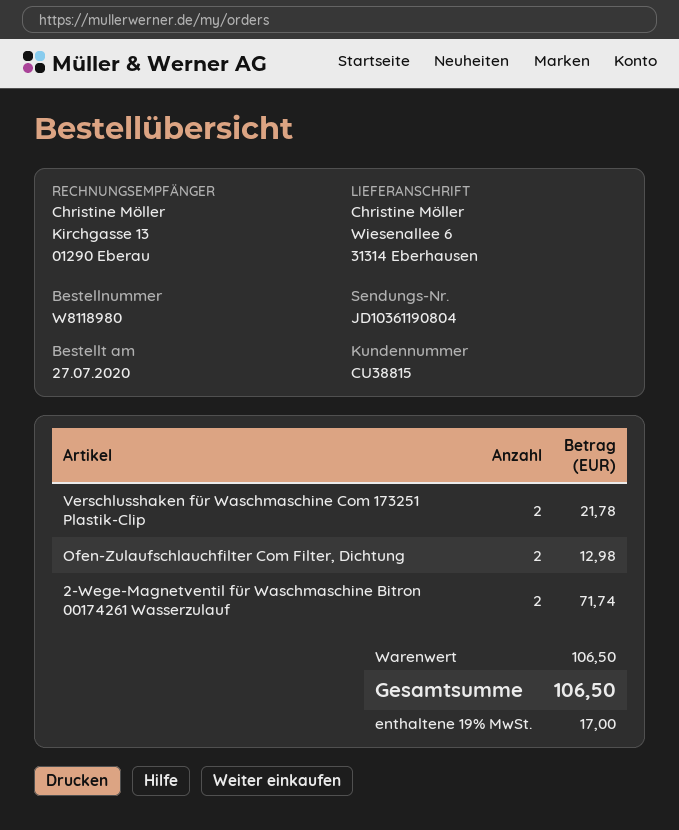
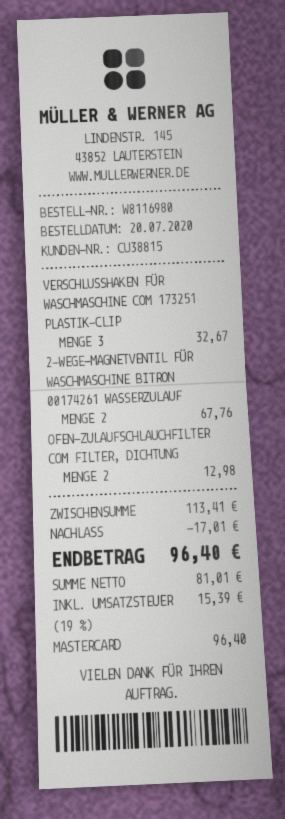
order number: W8118980 -> W8116980
order date: 2020-07-27 -> 2020-07-20
Verschlusshaken für Waschmaschine Com 173251 Plastik-Clip: 2 for 21.78 -> 3 for 32.67
2-Wege-Magnetventil für Waschmaschine Bitron 00174261 Wasserzulauf: 2 for 71.74 -> 2 for 67.76
subtotal: 106.50 -> 113.41
discount: none -> 17.01
tax: 19% = 17.00 -> 19% = 15.39
total: 106.50 -> 96.40

